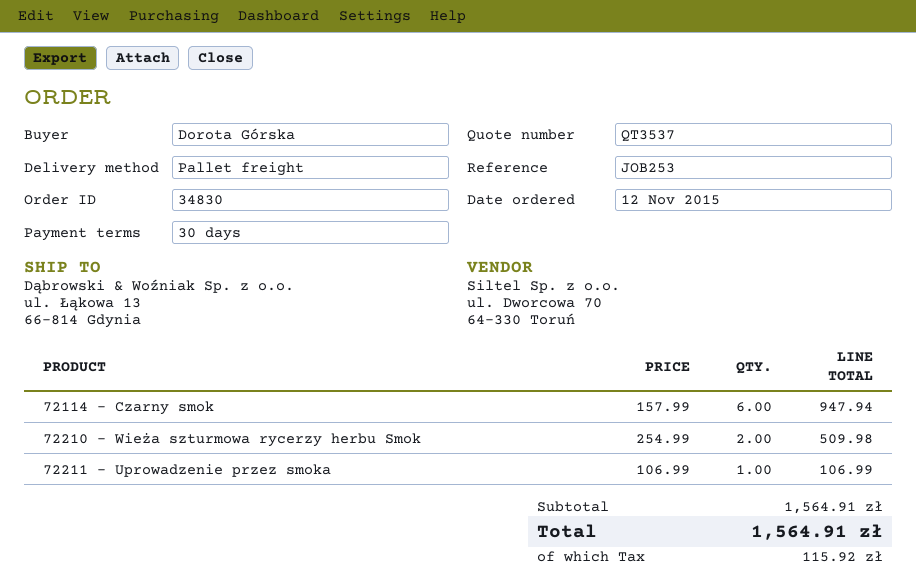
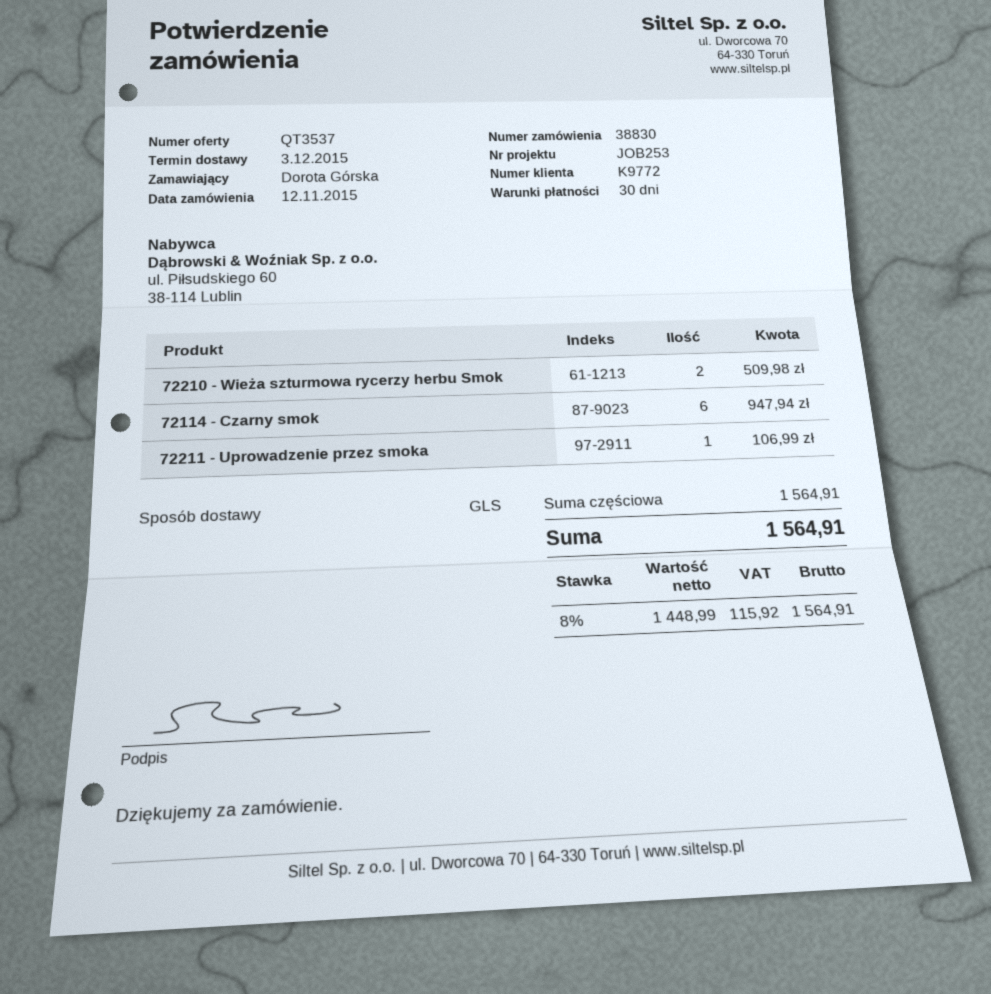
order number: 34830 -> 38830
shipping method: pallet freight -> GLS

